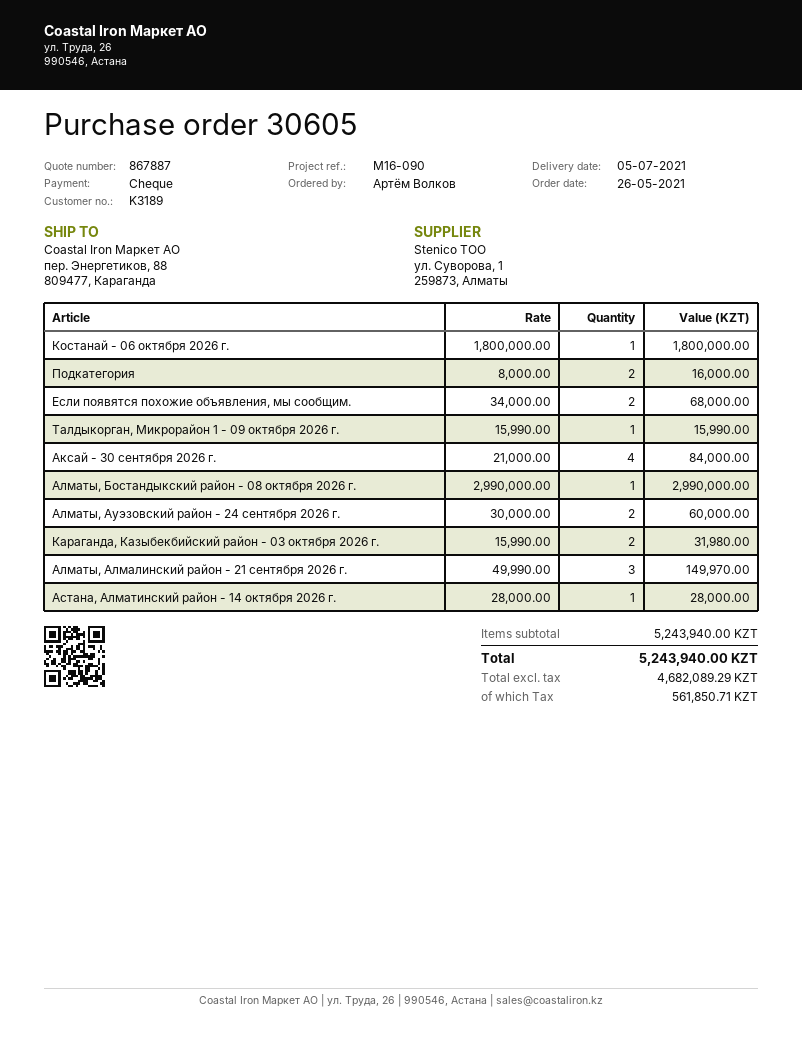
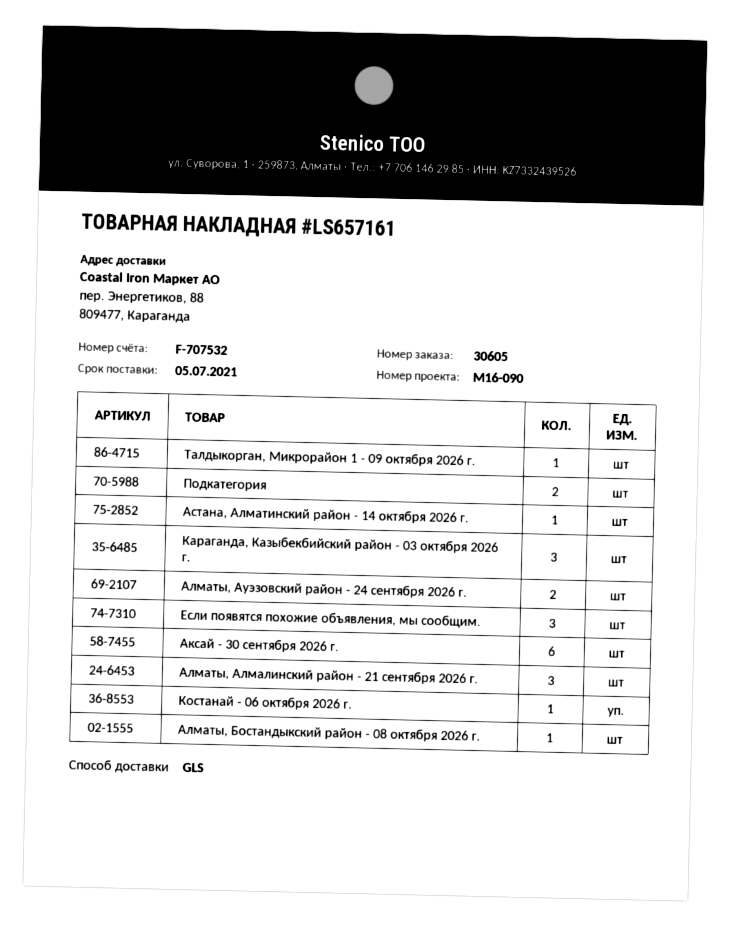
Если появятся похожие объявления, мы сообщим.: 2 -> 3
Аксай - 30 сентября 2026 г.: 4 -> 6
Караганда, Казыбекбийский район - 03 октября 2026 г.: 2 -> 3

